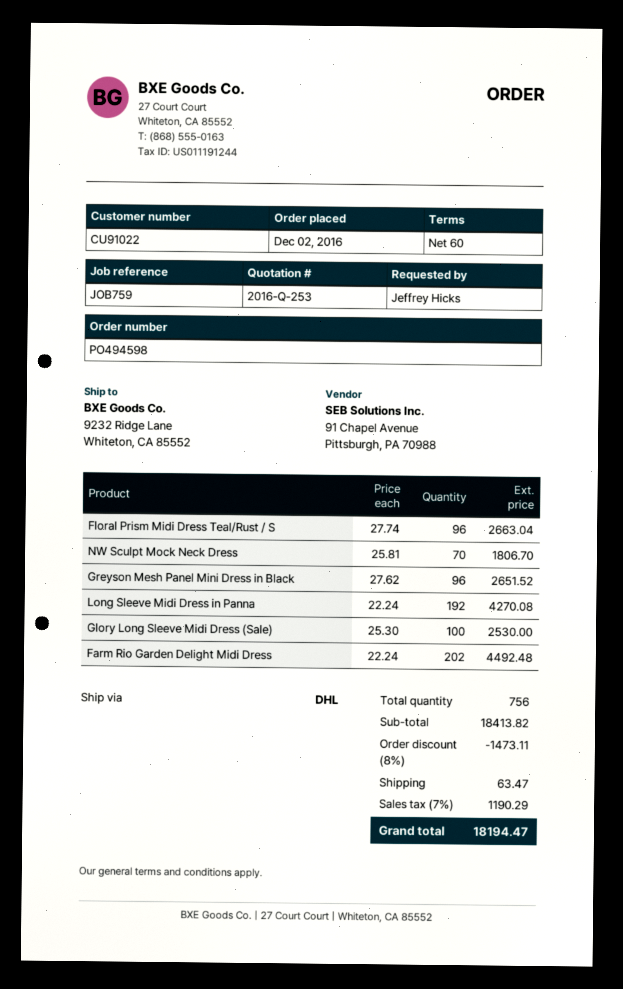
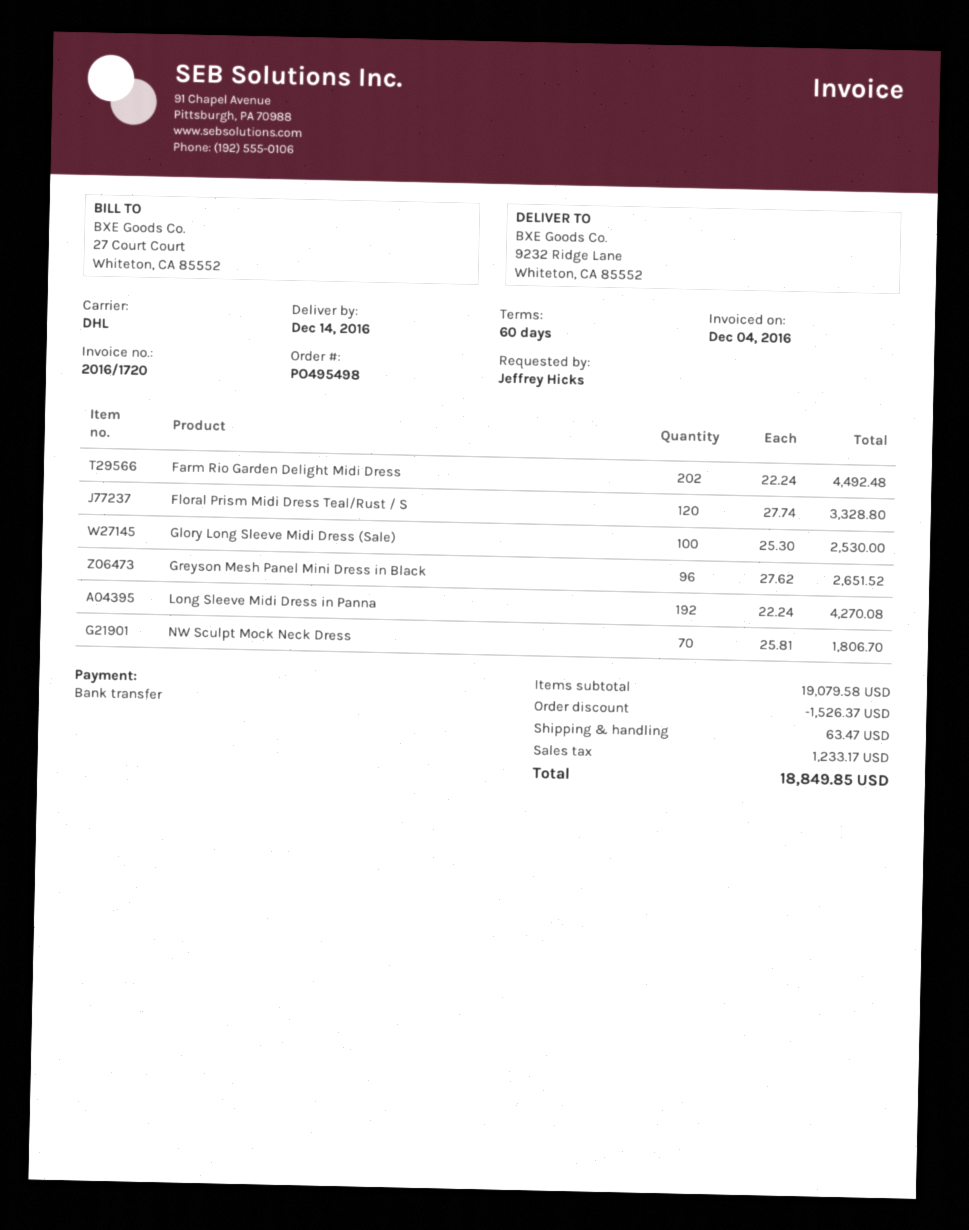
order number: PO494598 -> PO495498
Floral Prism Midi Dress Teal/Rust / S: 96 x 27.74 = 2663.04 -> 120 x 27.74 = 3328.80
subtotal: 18413.82 -> 19079.58
discount: 1473.11 -> 1526.37
tax: 1190.29 -> 1233.17
total: 18194.47 -> 18849.85

